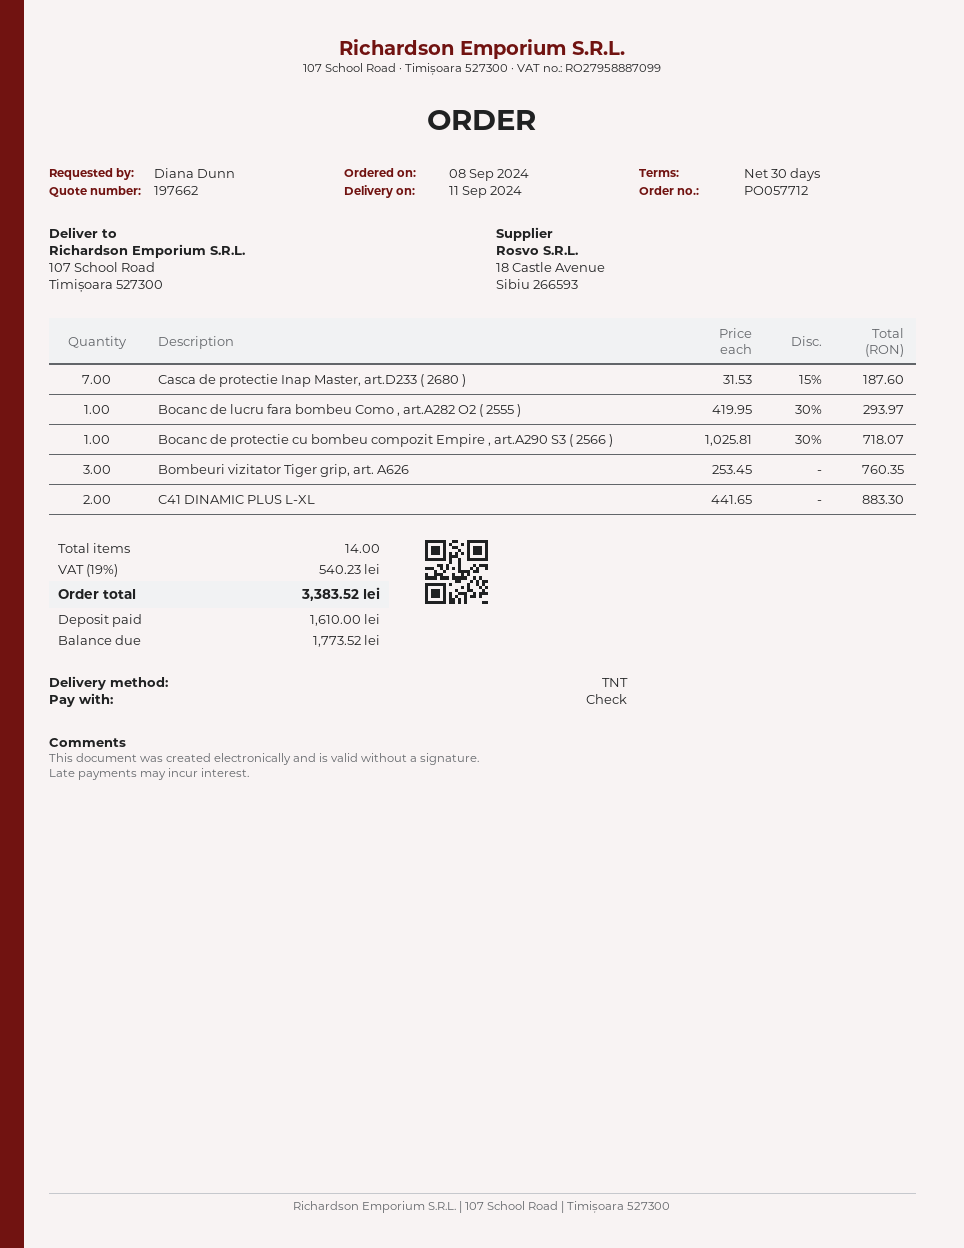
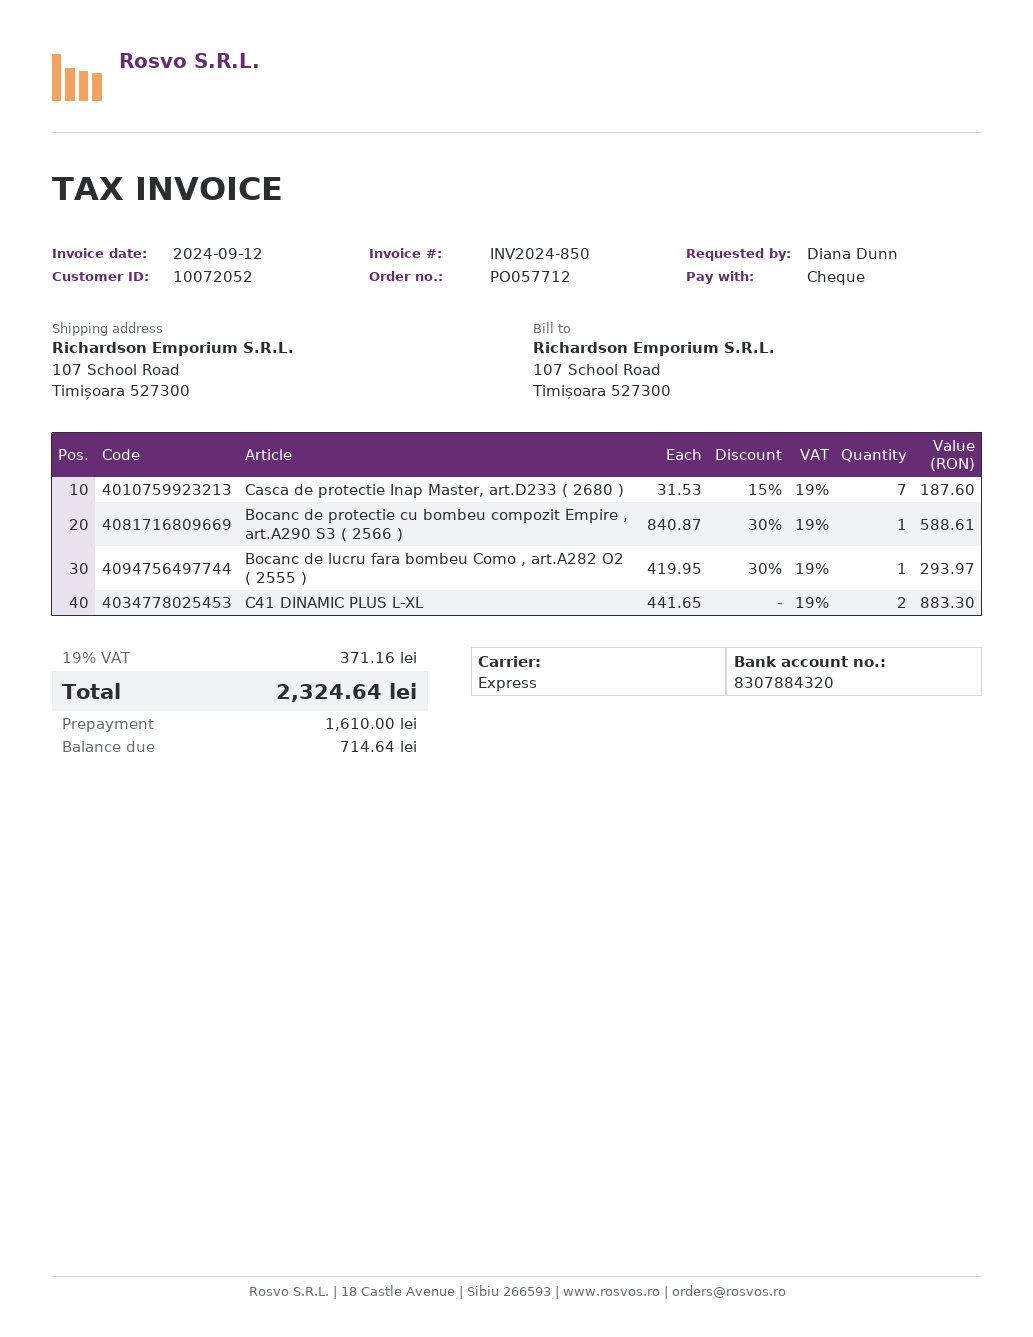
shipping method: TNT -> express
Bocanc de protectie cu bombeu compozit Empire , art.A290 S3 ( 2566 ): 1 x 1025.81 - 30% = 718.07 -> 1 x 840.87 - 30% = 588.61
Bombeuri vizitator Tiger grip, art. A626: 3 x 253.45 = 760.35 -> none
tax: 19% = 540.23 -> 19% = 371.16
total: 3383.52 -> 2324.64
balance: 1773.52 -> 714.64

